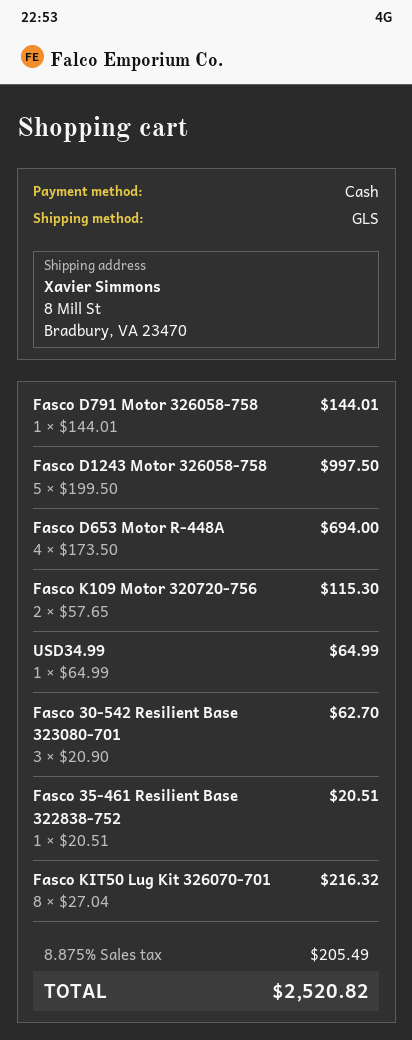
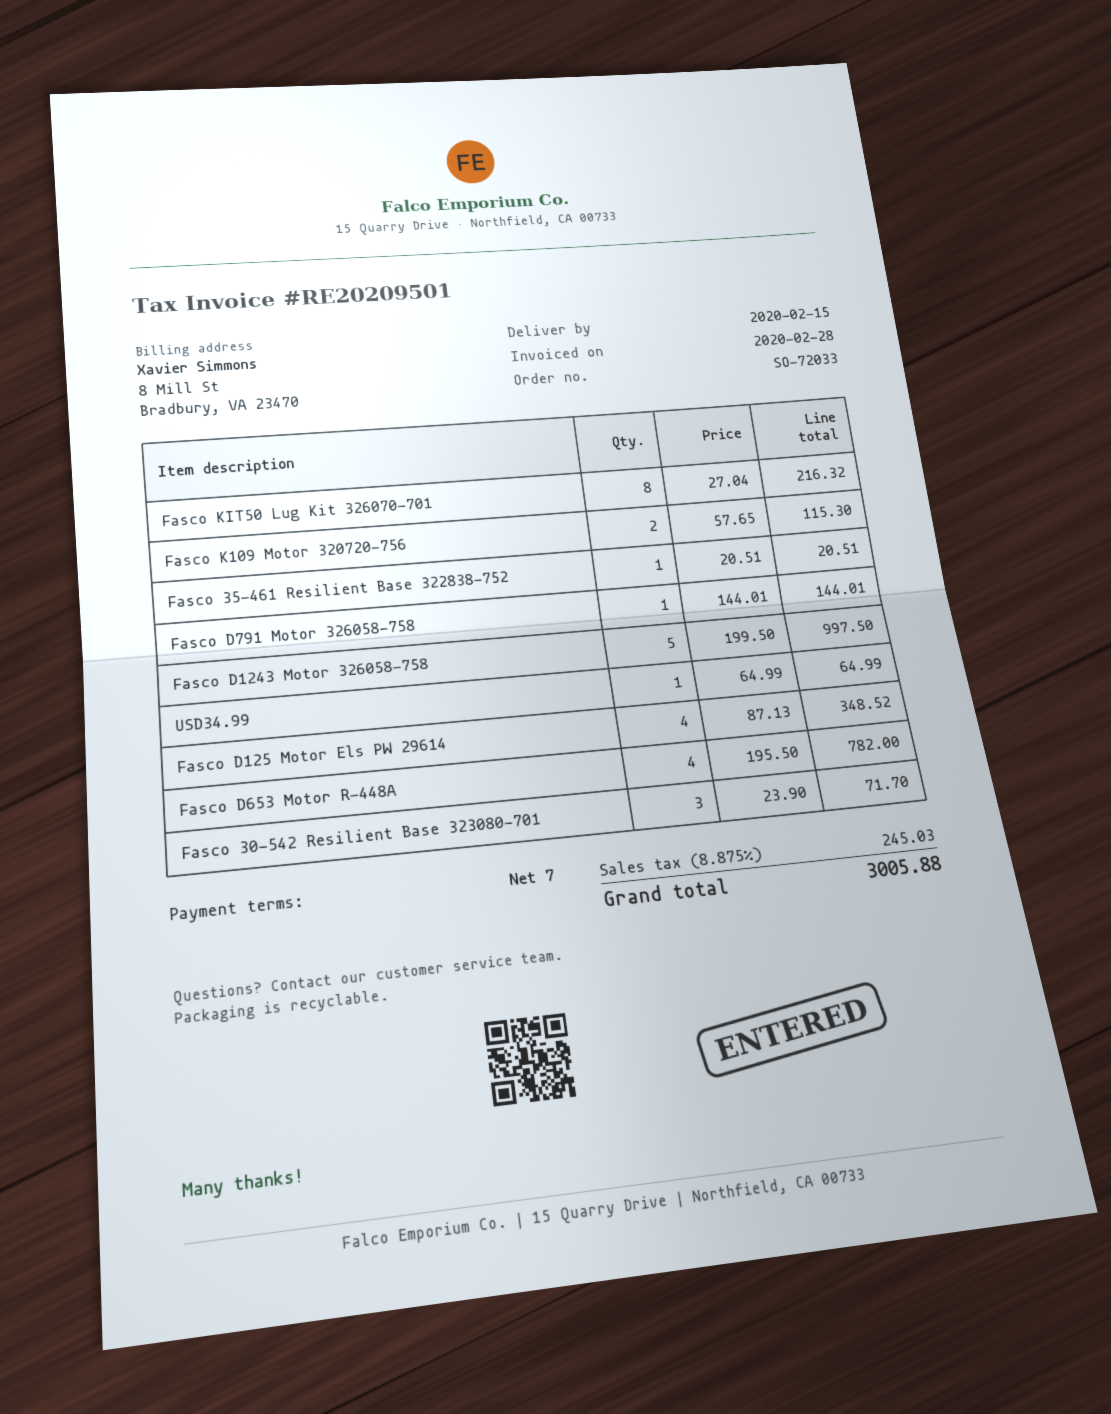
Fasco D653 Motor R-448A: 4 x 173.50 = 694.00 -> 4 x 195.50 = 782.00
Fasco 30-542 Resilient Base 323080-701: 3 x 20.90 = 62.70 -> 3 x 23.90 = 71.70
Fasco D125 Motor Els PW 29614: none -> 4 x 87.13 = 348.52
tax: 8.875% = 205.49 -> 8.875% = 245.03
total: 2520.82 -> 3005.88

